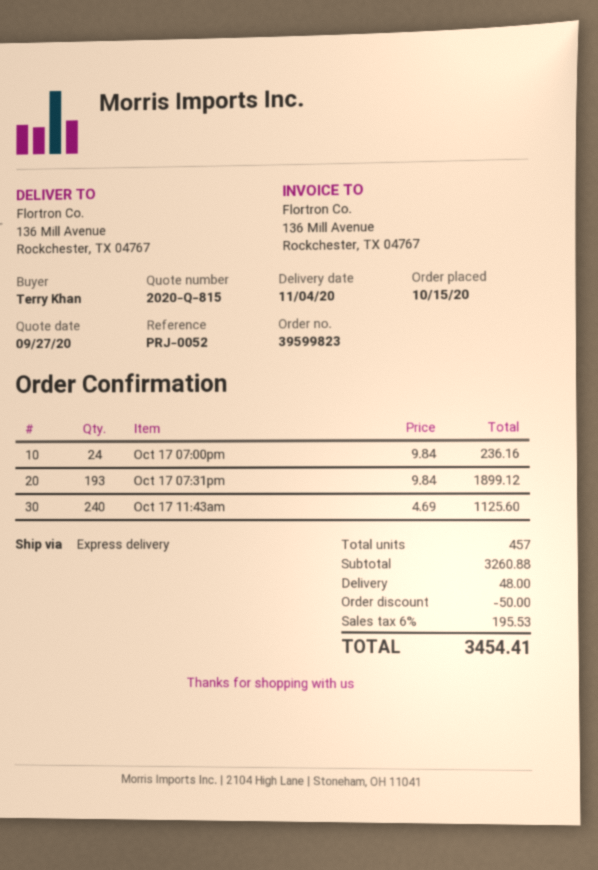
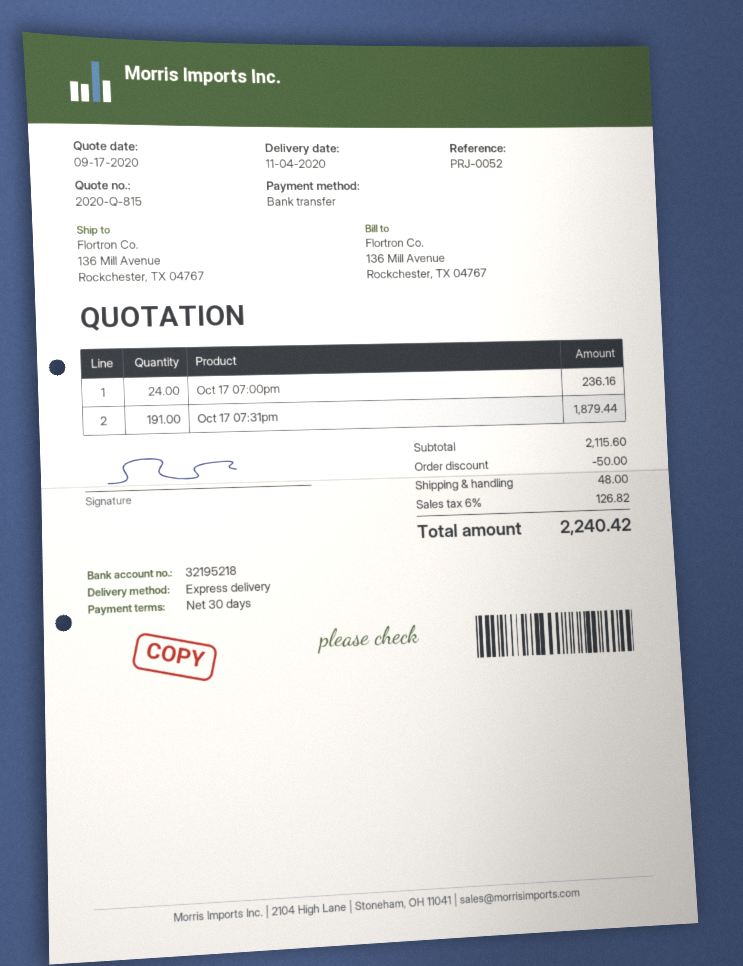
quote date: 2020-09-27 -> 2020-09-17
Oct 17 07:31pm: 193 for 1899.12 -> 191 for 1879.44
Oct 17 11:43am: 240 for 1125.60 -> none
subtotal: 3260.88 -> 2115.60
tax: 6% = 195.53 -> 6% = 126.82
total: 3454.41 -> 2240.42

